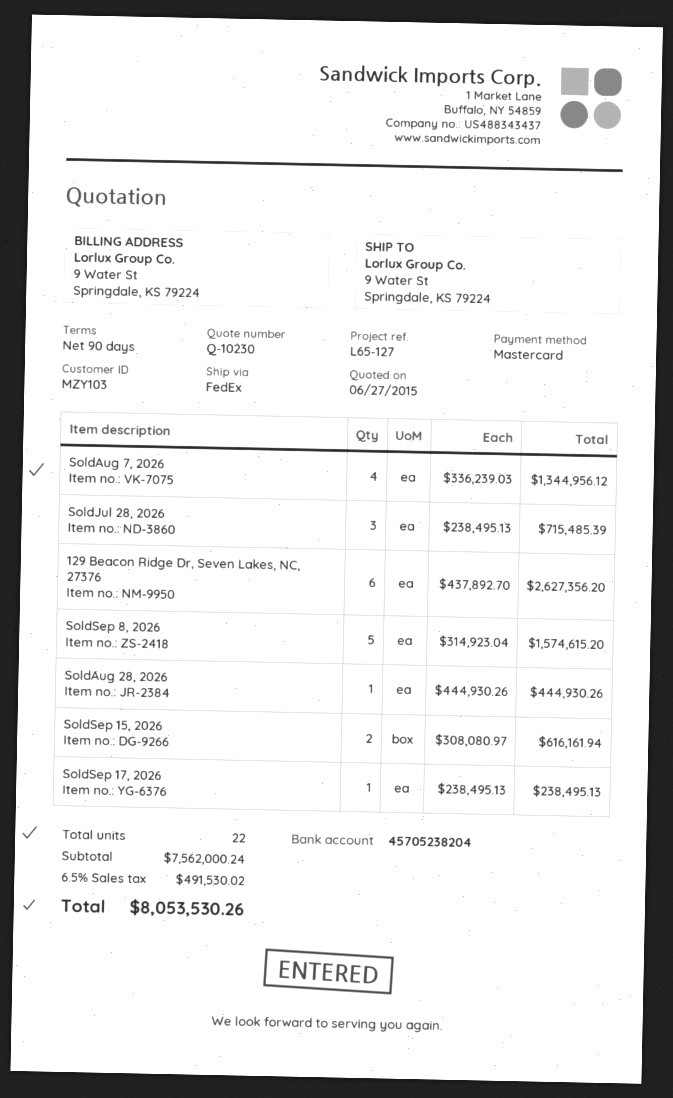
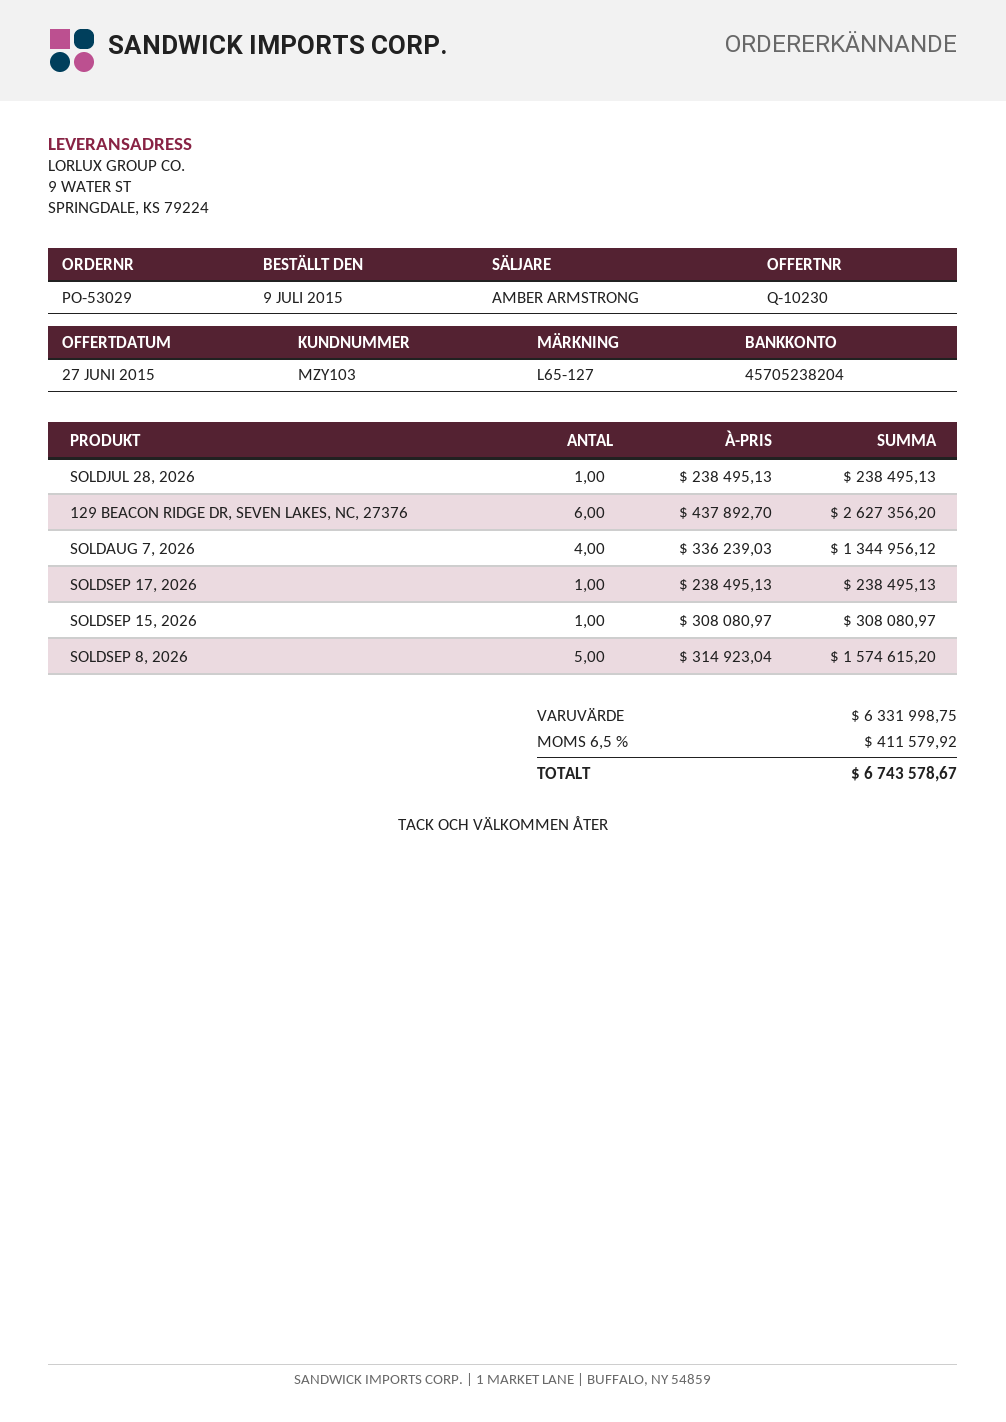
SoldJul 28, 2026: 3 x 238495.13 = 715485.39 -> 1 x 238495.13 = 238495.13
SoldAug 28, 2026: 1 x 444930.26 = 444930.26 -> none
SoldSep 15, 2026: 2 x 308080.97 = 616161.94 -> 1 x 308080.97 = 308080.97
subtotal: 7562000.24 -> 6331998.75
tax: 6.5% = 491530.02 -> 6.5% = 411579.92
total: 8053530.26 -> 6743578.67

